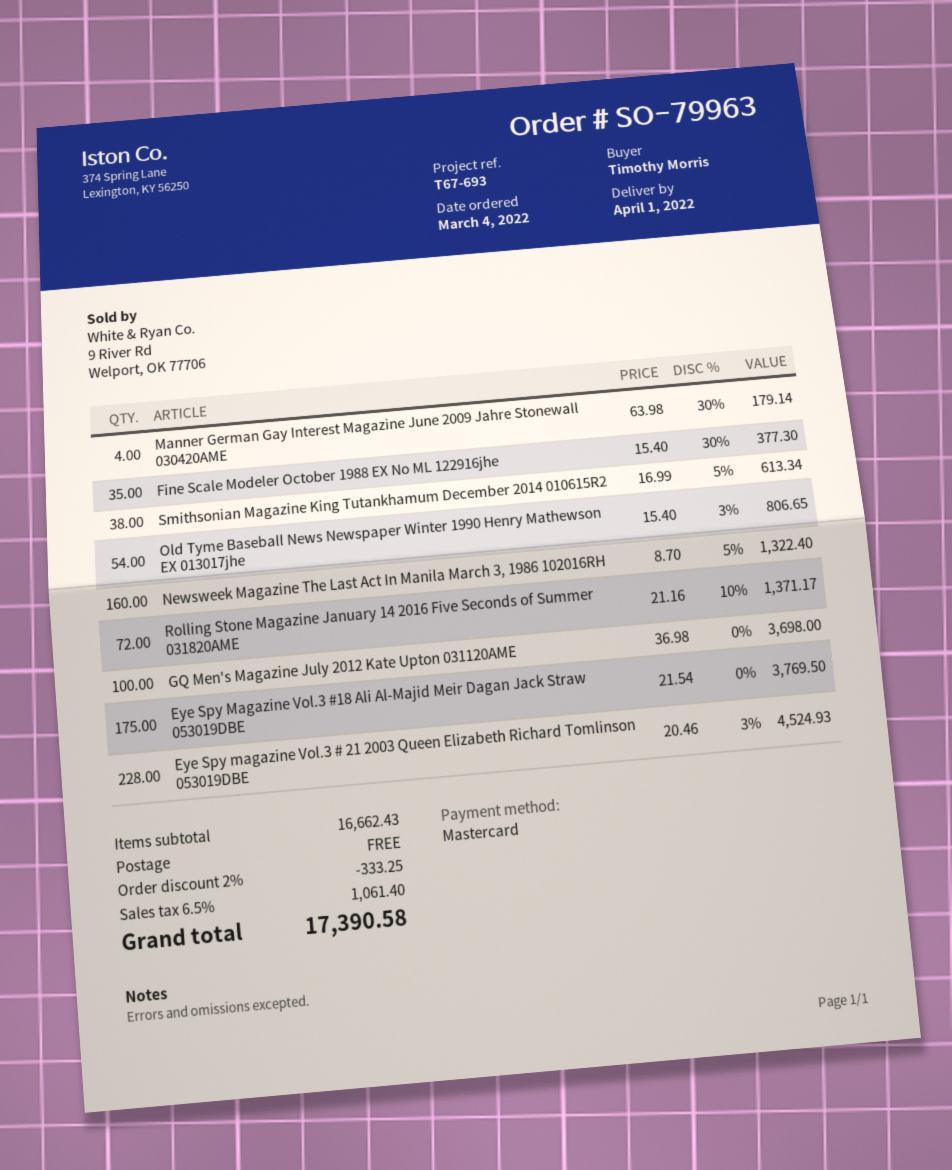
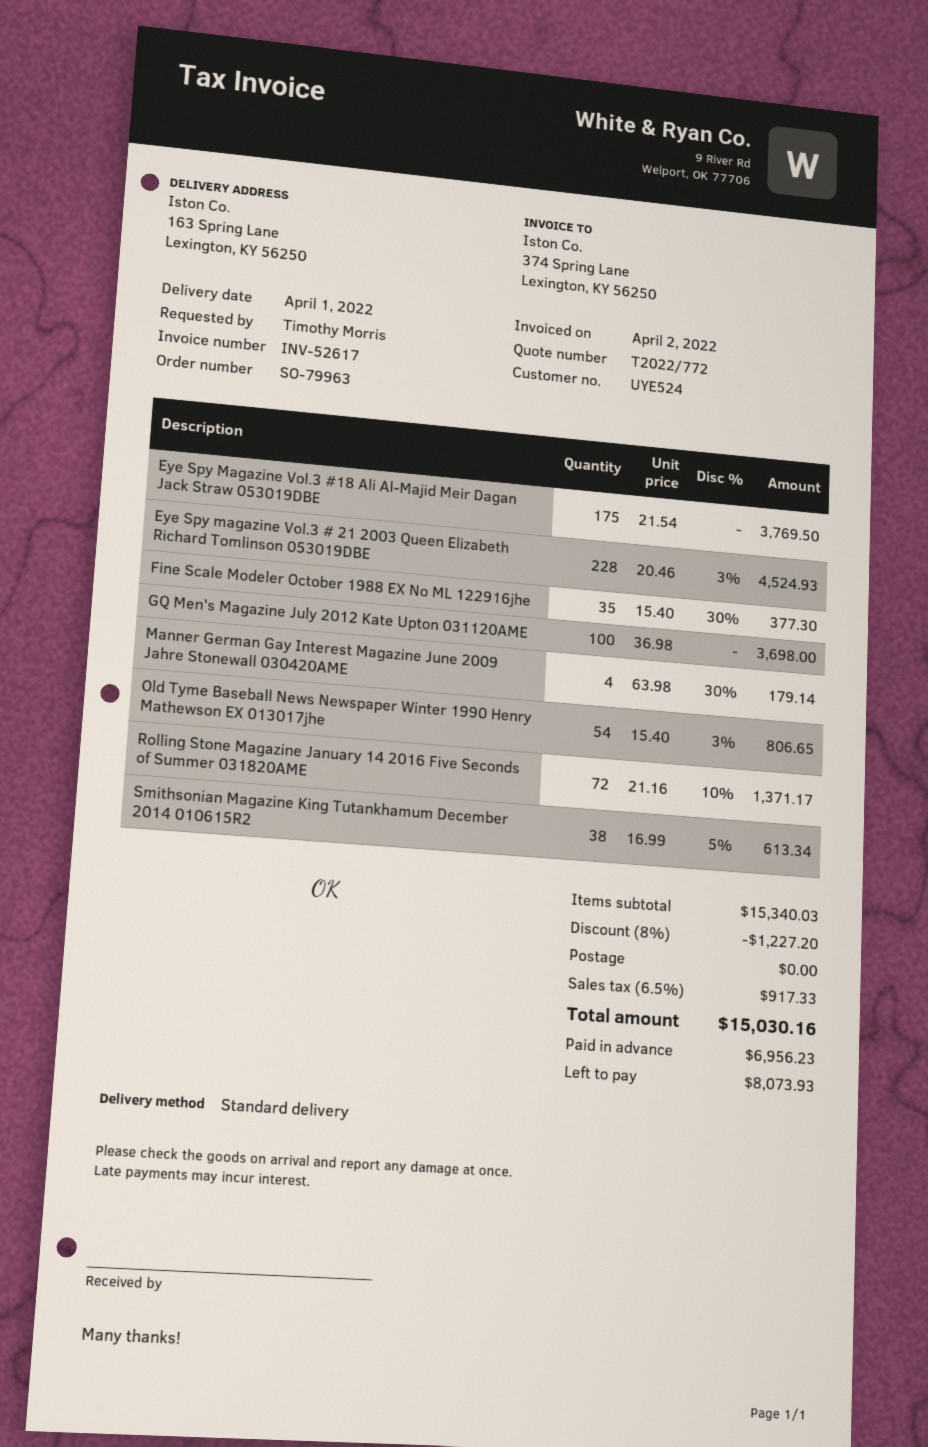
Newsweek Magazine The Last Act In Manila March 3, 1986 102016RH: 160 x 8.70 - 5% = 1322.40 -> none
subtotal: 16662.43 -> 15340.03
discount: 2% = 333.25 -> 8% = 1227.20
tax: 6.5% = 1061.40 -> 6.5% = 917.33
total: 17390.58 -> 15030.16

